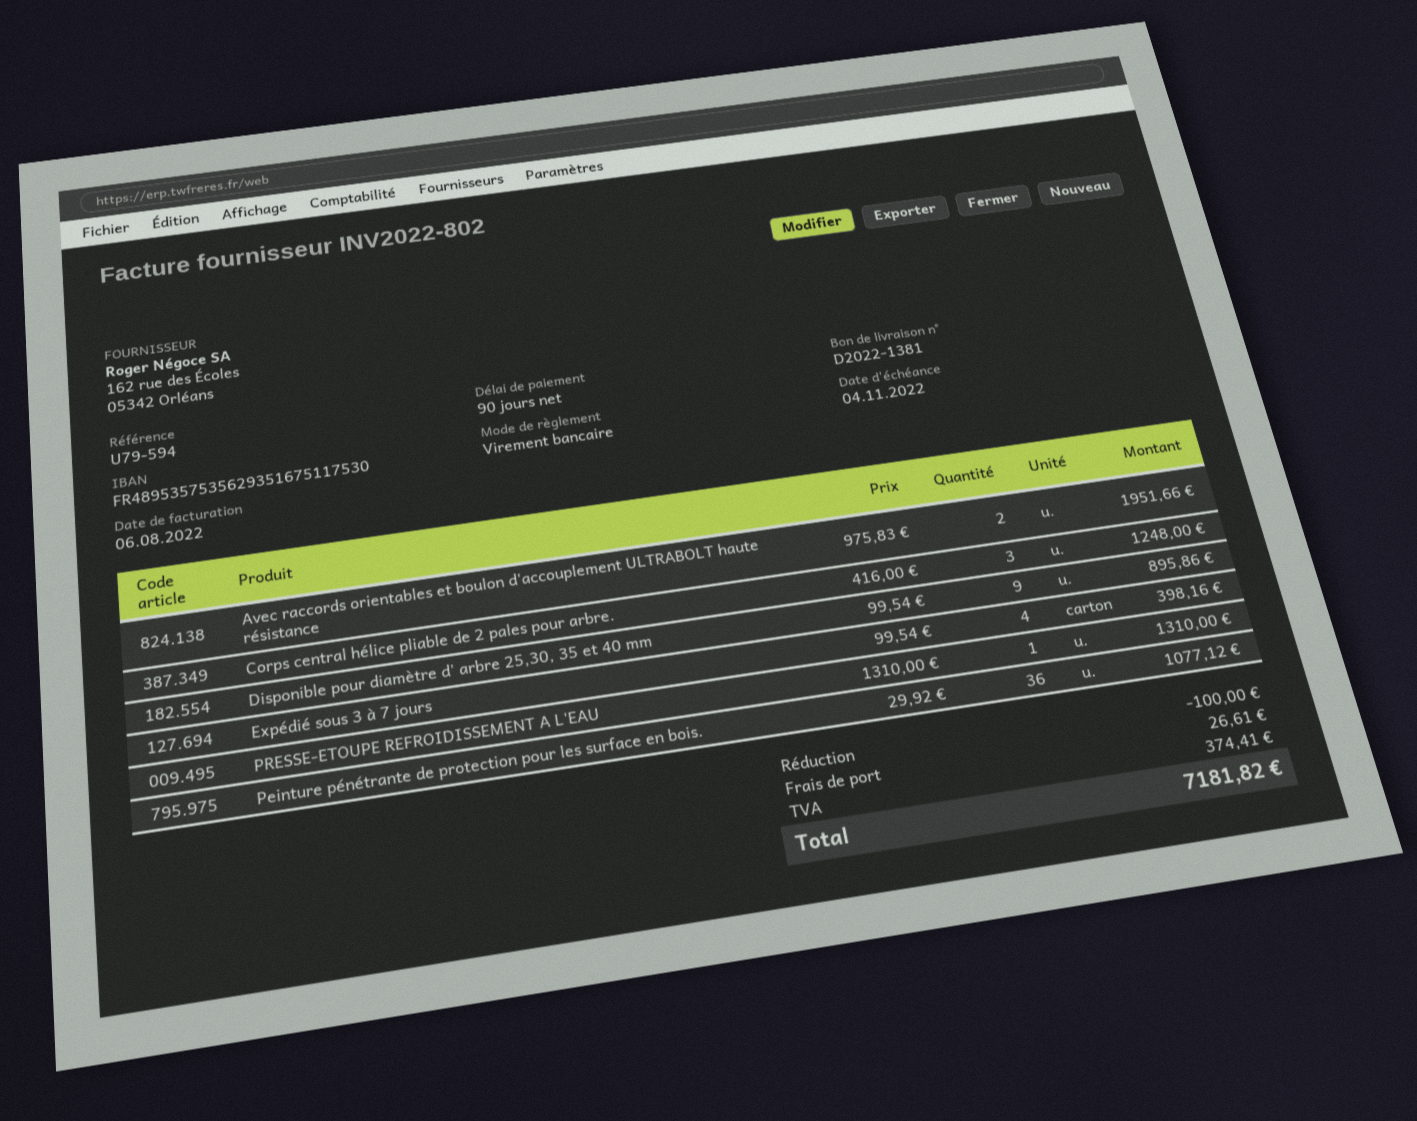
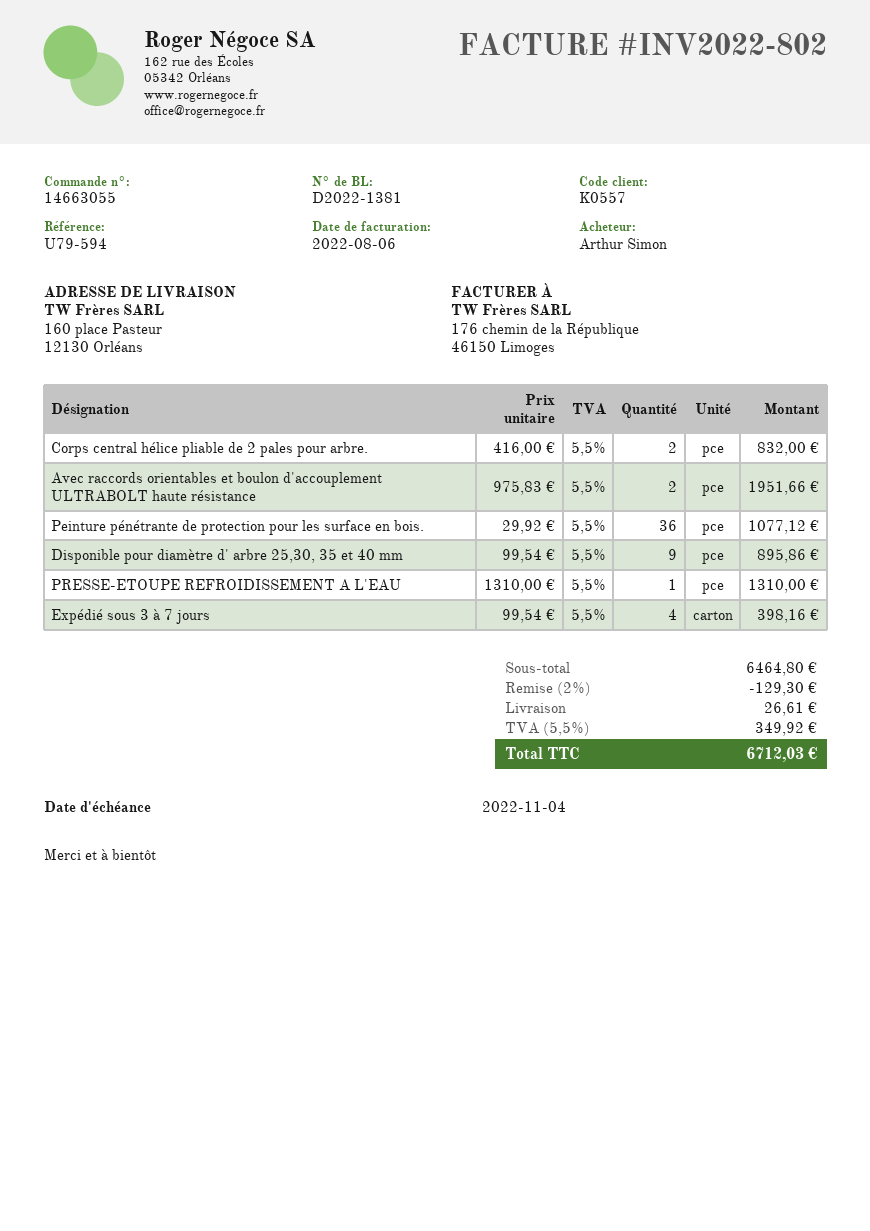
Corps central hélice pliable de 2 pales pour arbre.: 3 x 416.00 = 1248.00 -> 2 x 416.00 = 832.00
discount: 100.00 -> 129.30
tax: 374.41 -> 349.92
total: 7181.82 -> 6712.03

